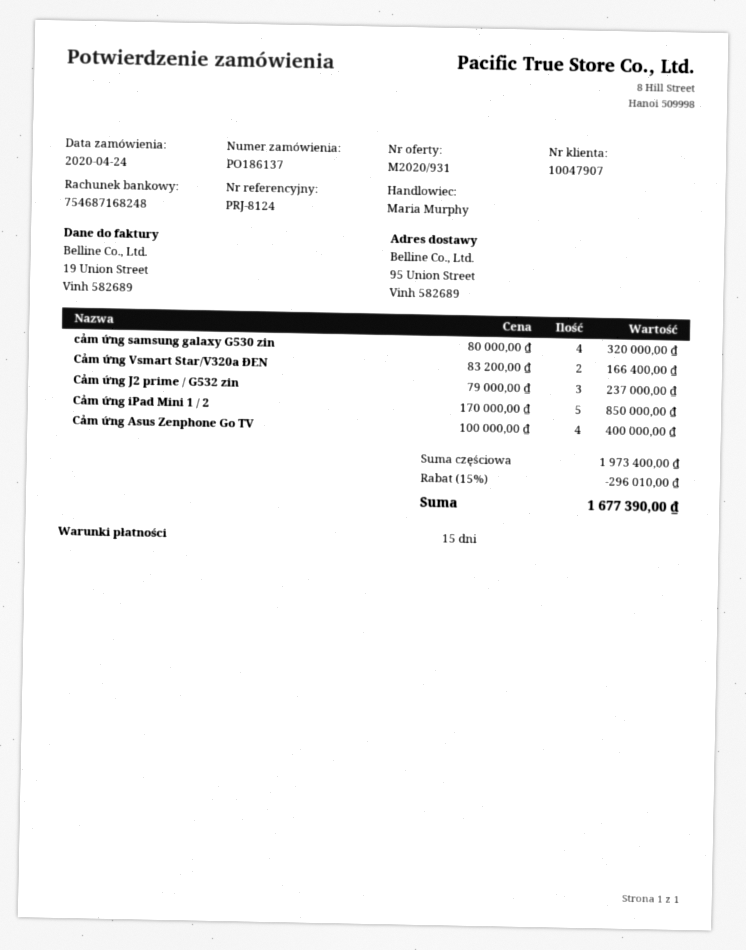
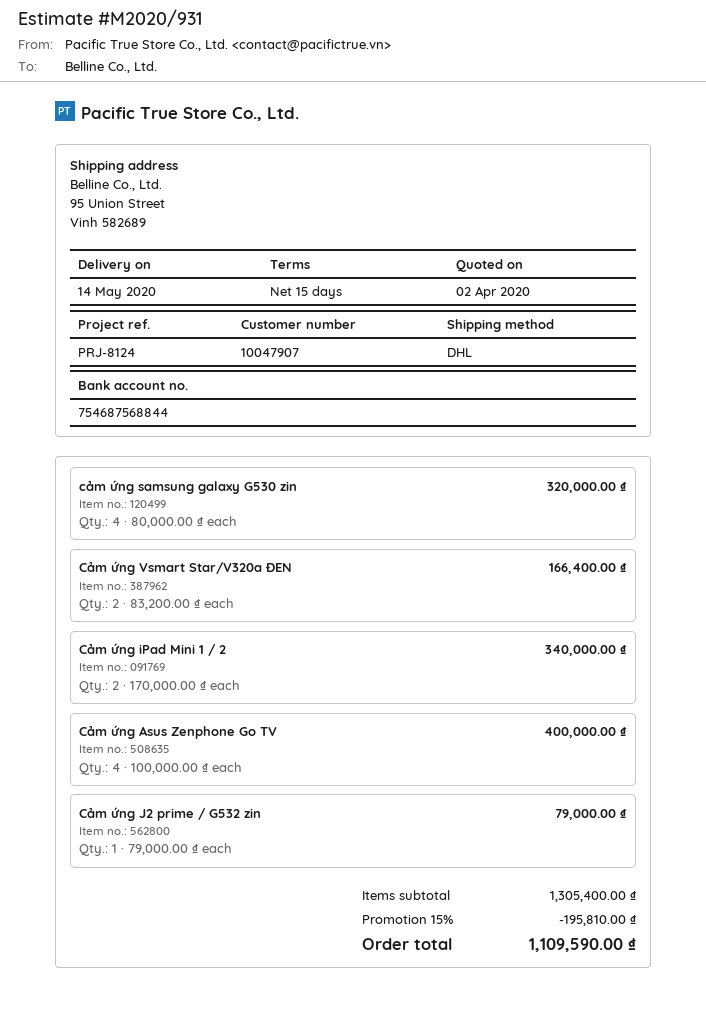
bank account: 754687168248 -> 754687568844
Cảm ứng J2 prime / G532 zin: 3 x 79000.00 = 237000.00 -> 1 x 79000.00 = 79000.00
Cảm ứng iPad Mini 1 / 2: 5 x 170000.00 = 850000.00 -> 2 x 170000.00 = 340000.00
subtotal: 1973400.00 -> 1305400.00
discount: 15% = 296010.00 -> 15% = 195810.00
total: 1677390.00 -> 1109590.00

